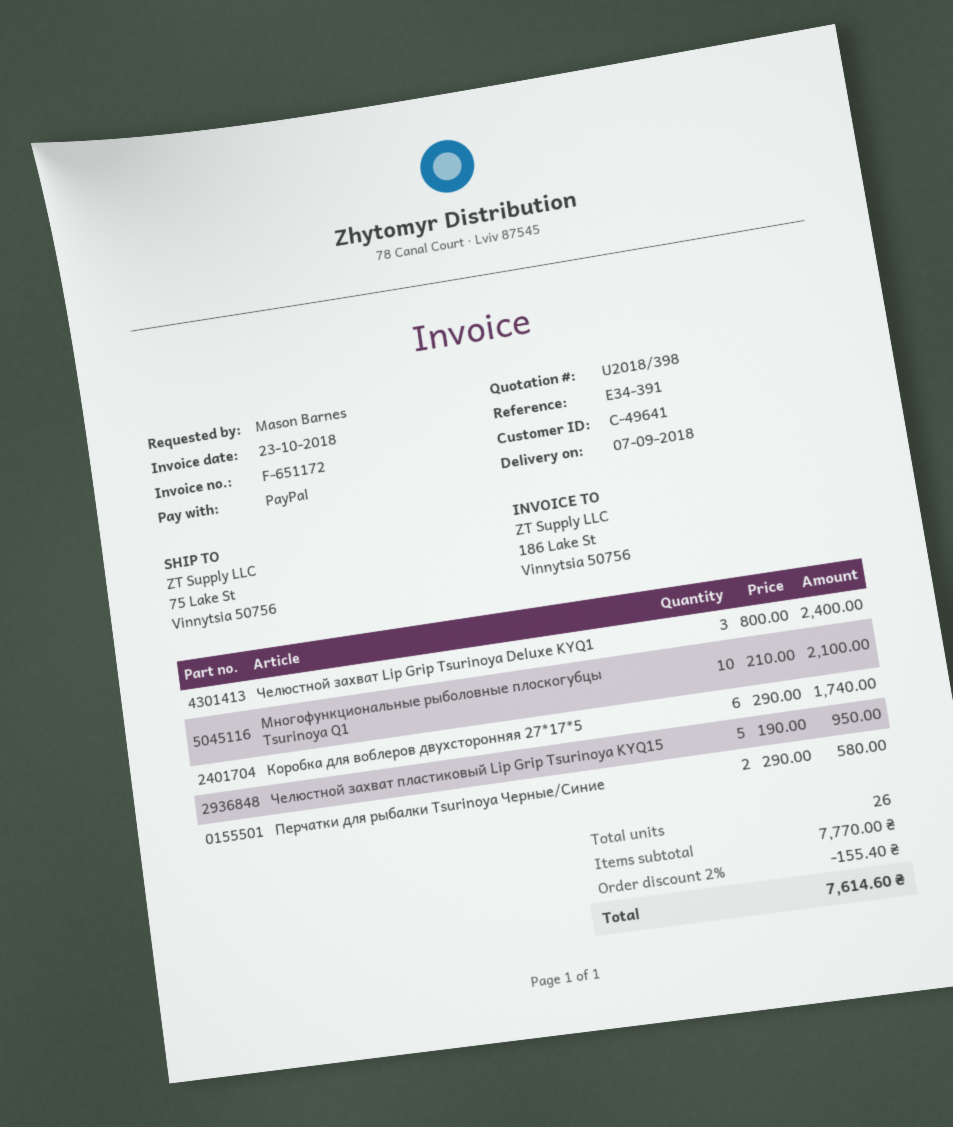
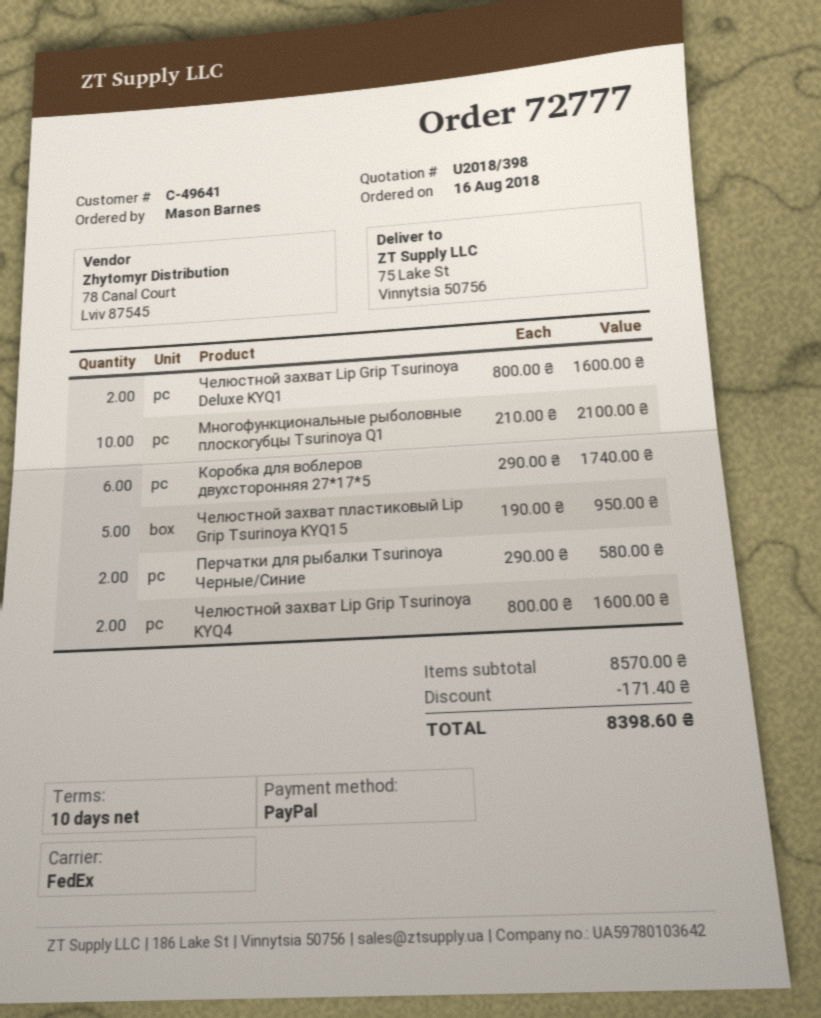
Челюстной захват Lip Grip Tsurinoya Deluxe KYQ1: 3 x 800.00 = 2400.00 -> 2 x 800.00 = 1600.00
Челюстной захват Lip Grip Tsurinoya KYQ4: none -> 2 x 800.00 = 1600.00
subtotal: 7770.00 -> 8570.00
discount: 155.40 -> 171.40
total: 7614.60 -> 8398.60

